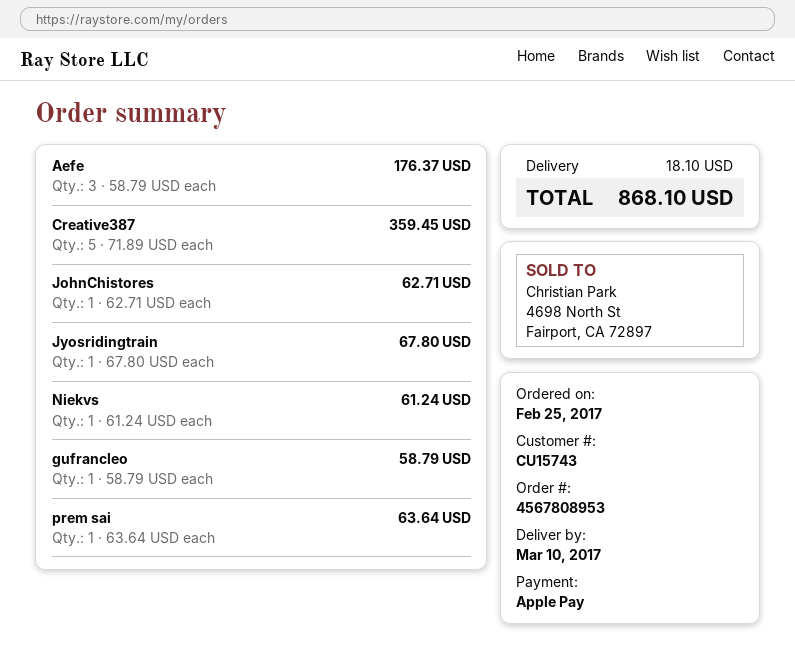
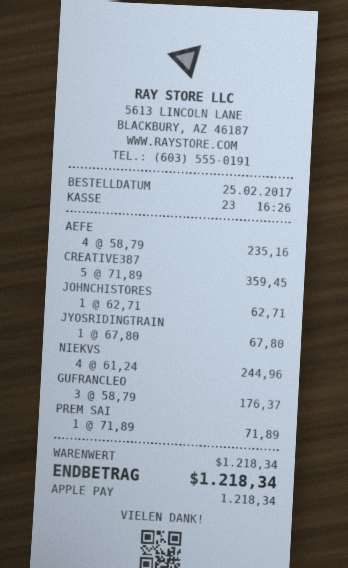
Aefe: 3 x 58.79 = 176.37 -> 4 x 58.79 = 235.16
Niekvs: 1 x 61.24 = 61.24 -> 4 x 61.24 = 244.96
gufrancleo: 1 x 58.79 = 58.79 -> 3 x 58.79 = 176.37
prem sai: 1 x 63.64 = 63.64 -> 1 x 71.89 = 71.89
shipping: 18.10 -> none
total: 868.10 -> 1218.34

